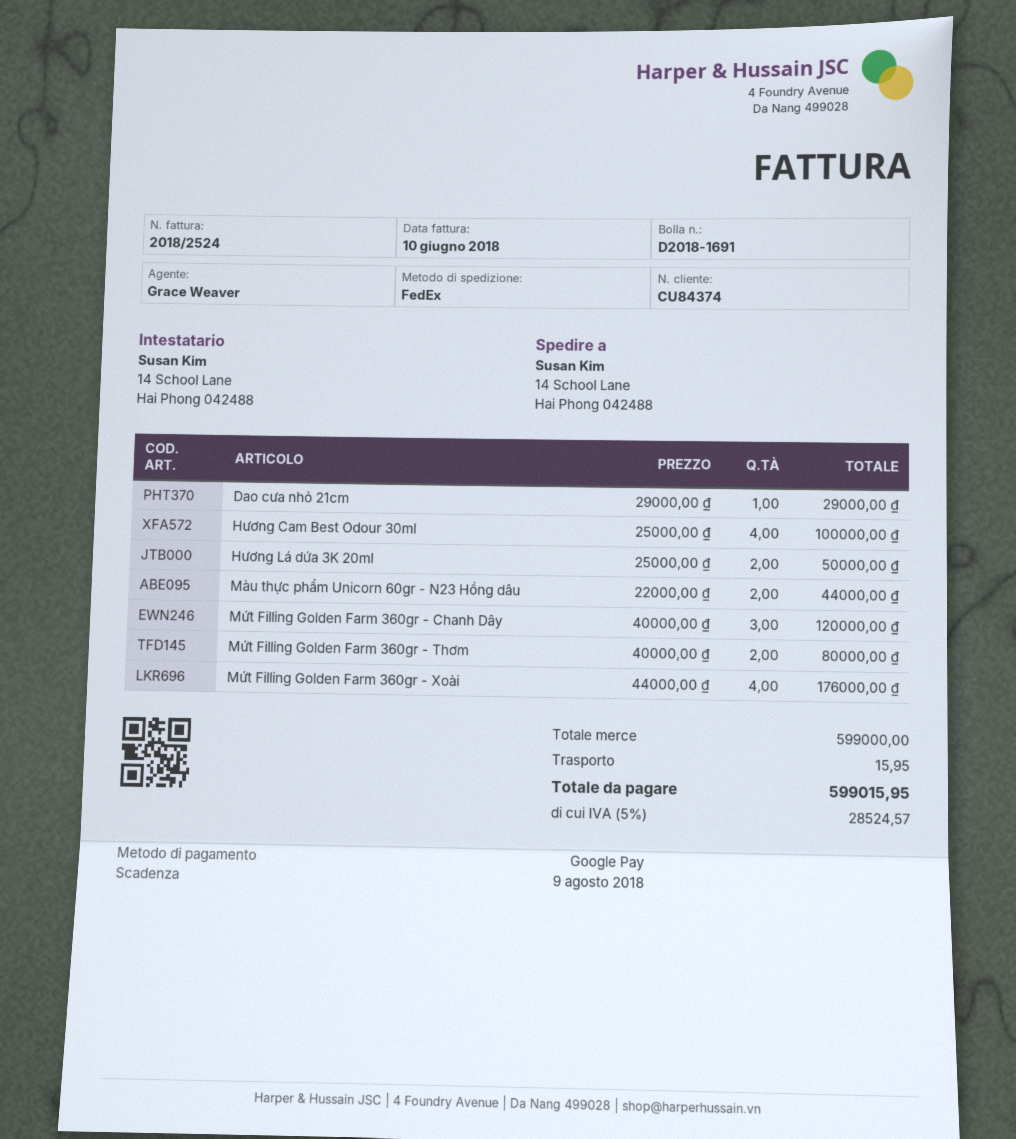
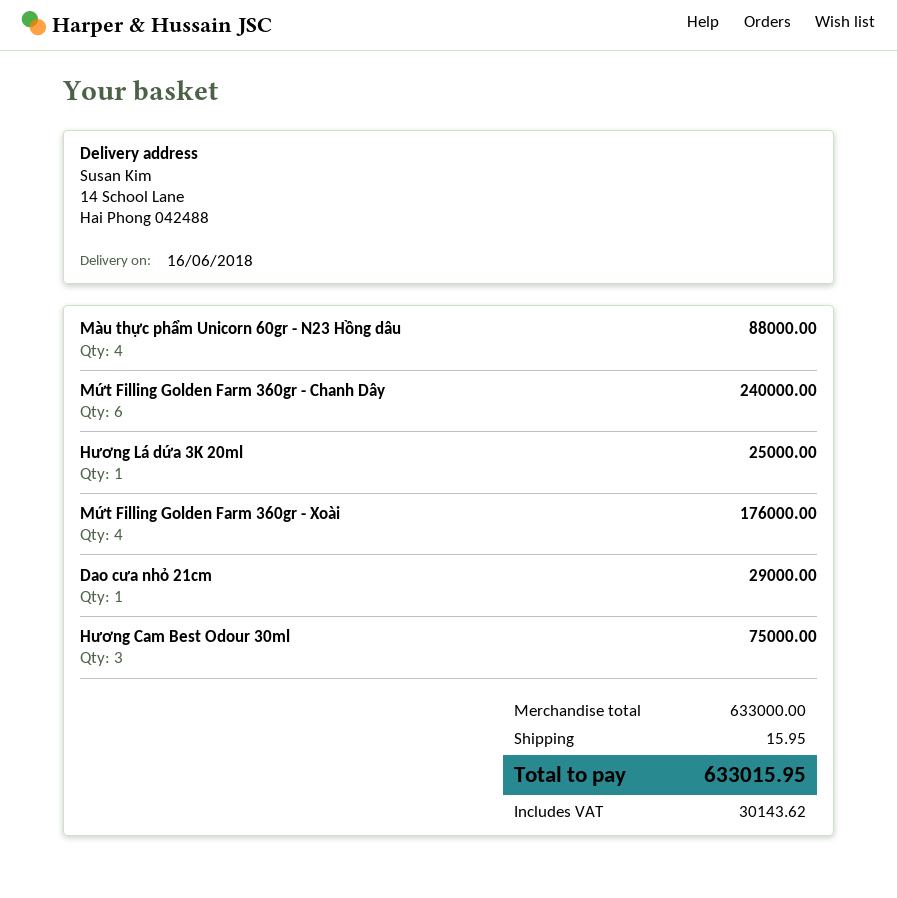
Hương Cam Best Odour 30ml: 4 for 100000.00 -> 3 for 75000.00
Hương Lá dứa 3K 20ml: 2 for 50000.00 -> 1 for 25000.00
Màu thực phẩm Unicorn 60gr - N23 Hồng dâu: 2 for 44000.00 -> 4 for 88000.00
Mứt Filling Golden Farm 360gr - Chanh Dây: 3 for 120000.00 -> 6 for 240000.00
Mứt Filling Golden Farm 360gr - Thơm: 2 for 80000.00 -> none
subtotal: 599000.00 -> 633000.00
tax: 28524.57 -> 30143.62
total: 599015.95 -> 633015.95

